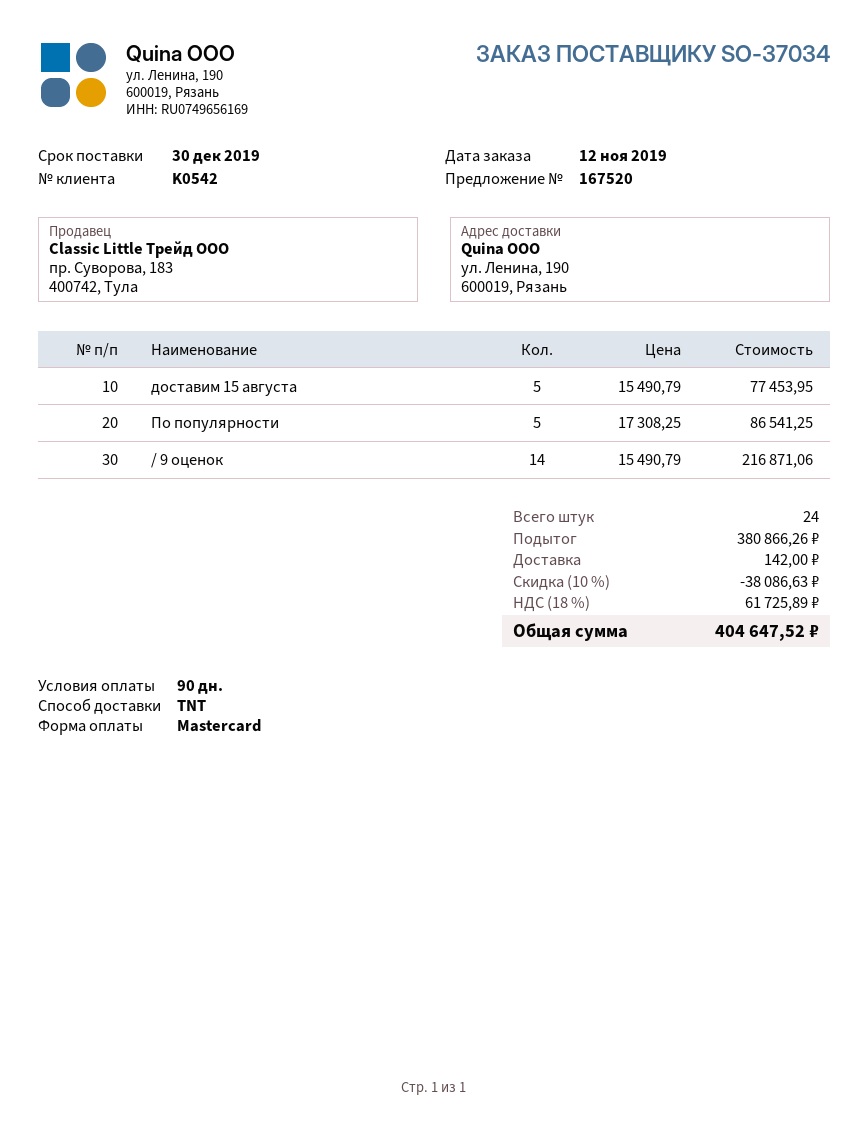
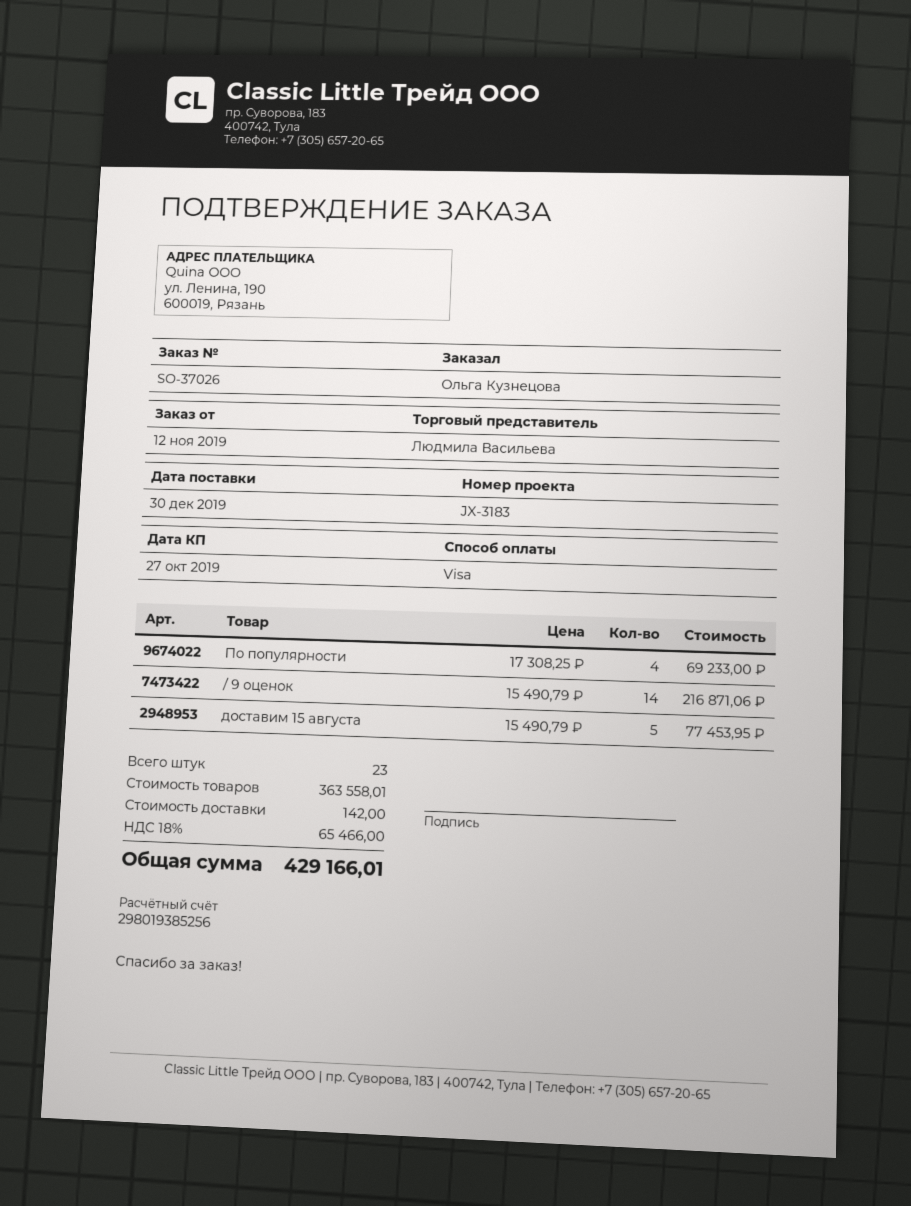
order number: SO-37034 -> SO-37026
payment method: Mastercard -> Visa
По популярности: 5 x 17308.25 = 86541.25 -> 4 x 17308.25 = 69233.00
total quantity: 24 -> 23
subtotal: 380866.26 -> 363558.01
discount: 10% = 38086.63 -> none
tax: 18% = 61725.89 -> 18% = 65466.00
total: 404647.52 -> 429166.01

